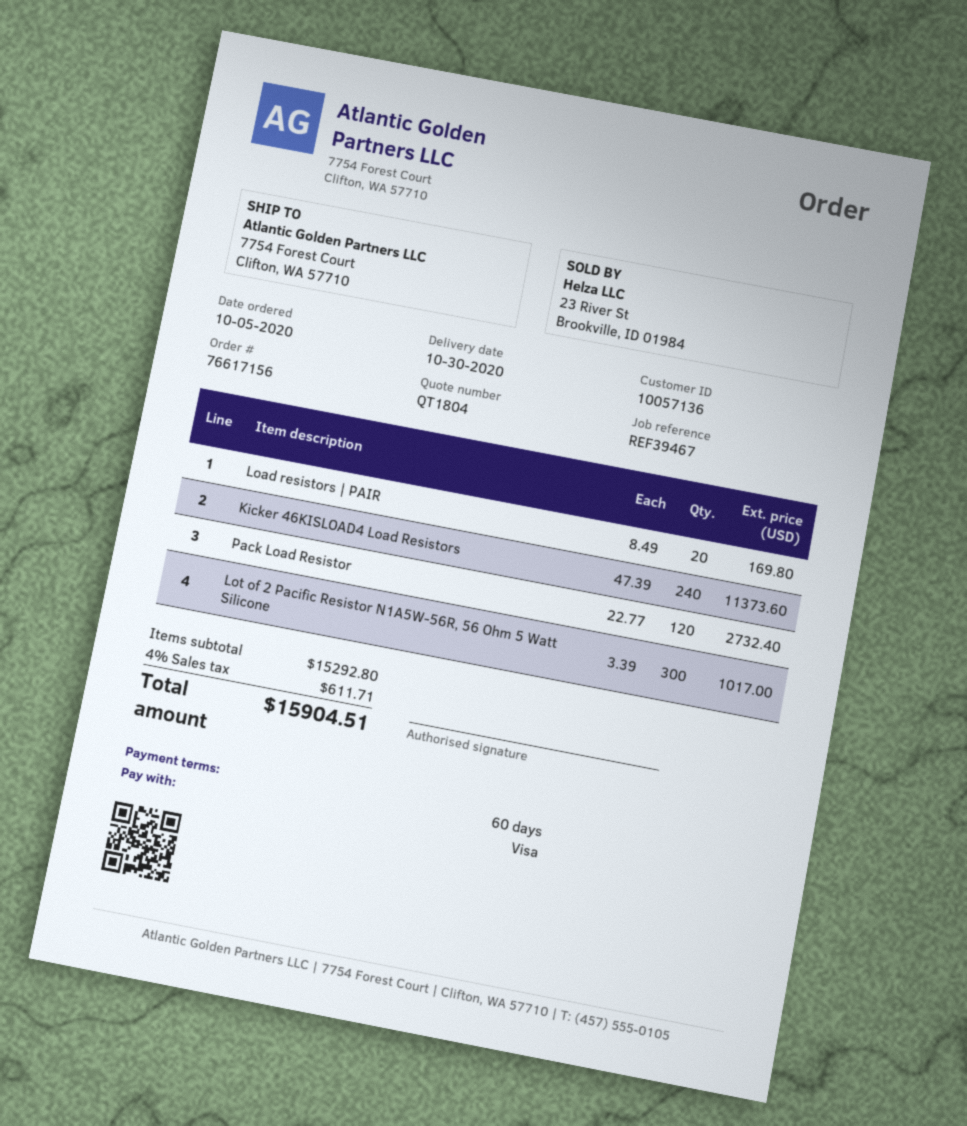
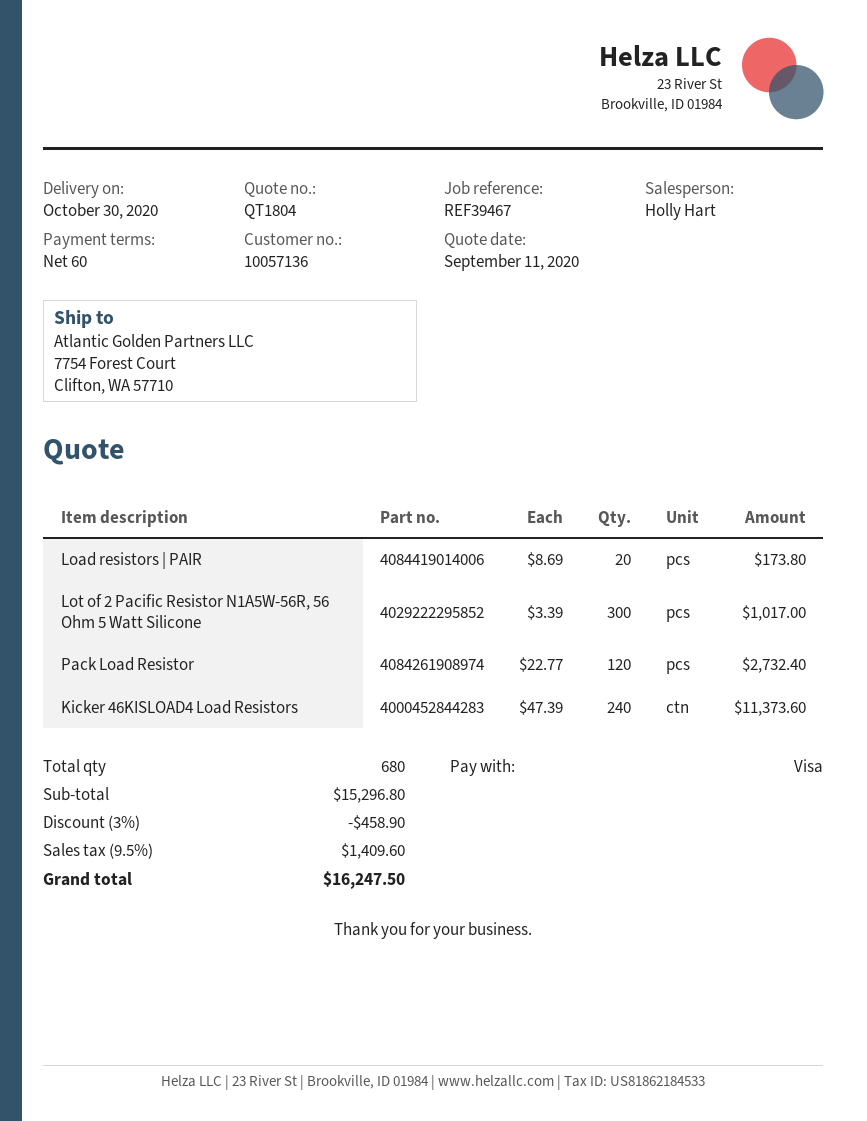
Load resistors | PAIR: 20 x 8.49 = 169.80 -> 20 x 8.69 = 173.80
subtotal: 15292.80 -> 15296.80
discount: none -> 3% = 458.90
tax: 4% = 611.71 -> 9.5% = 1409.60
total: 15904.51 -> 16247.50

